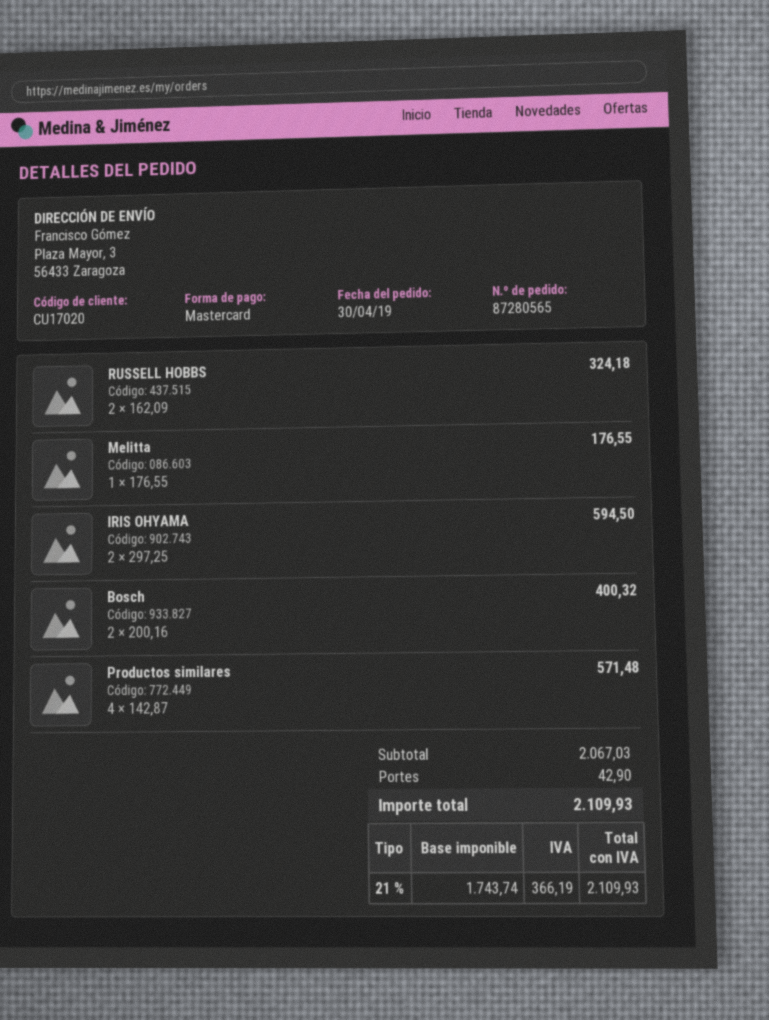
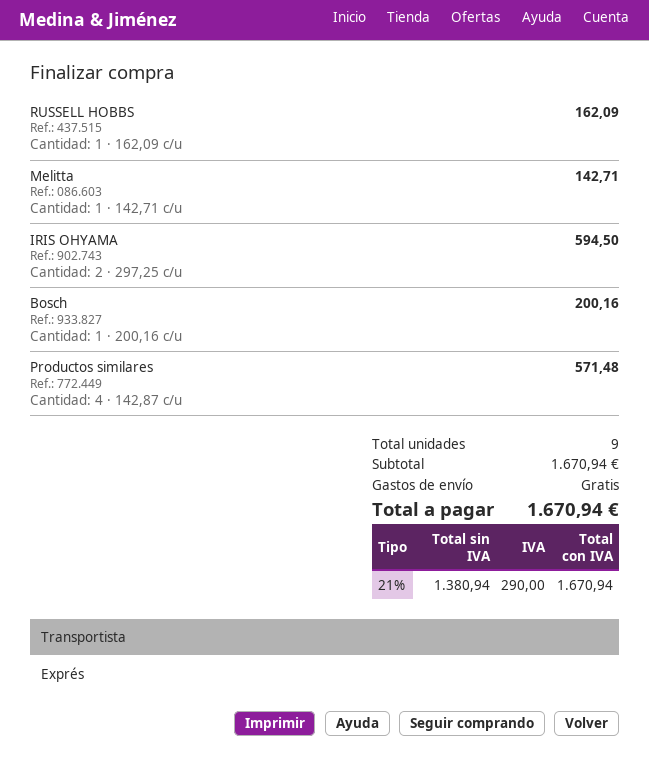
RUSSELL HOBBS: 2 x 162.09 = 324.18 -> 1 x 162.09 = 162.09
Melitta: 1 x 176.55 = 176.55 -> 1 x 142.71 = 142.71
Bosch: 2 x 200.16 = 400.32 -> 1 x 200.16 = 200.16
subtotal: 2067.03 -> 1670.94
shipping: 42.90 -> 0.00
net: 1743.74 -> 1380.94
tax: 21% = 366.19 -> 21% = 290.00
total: 2109.93 -> 1670.94

